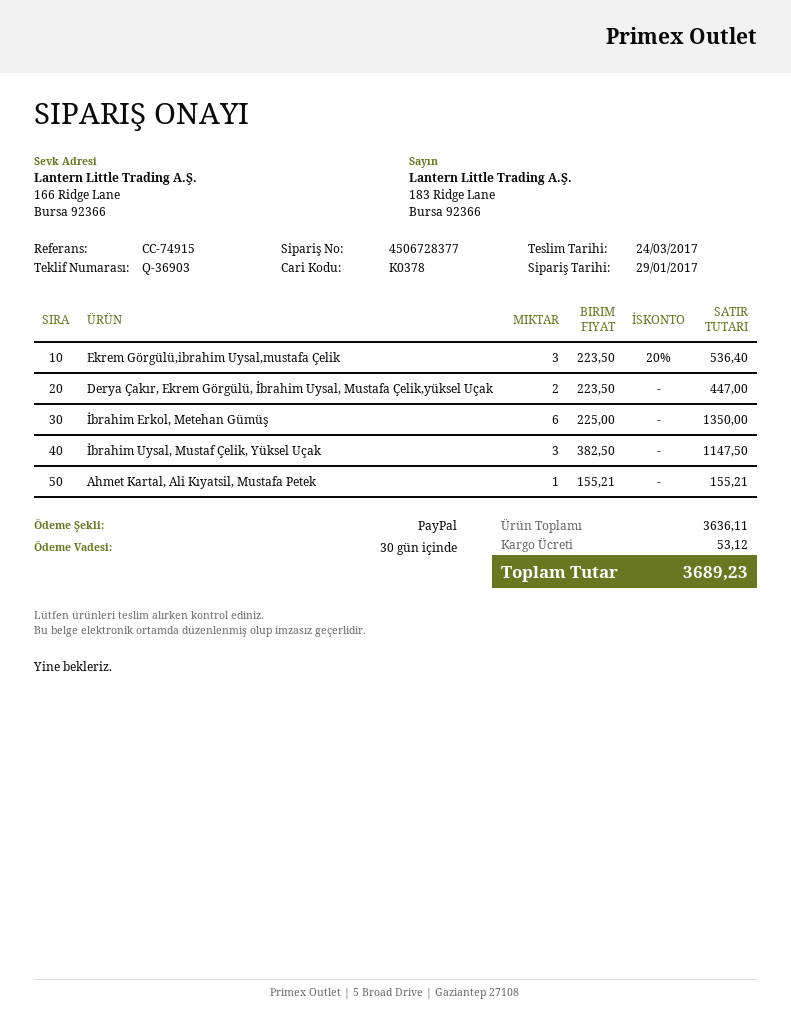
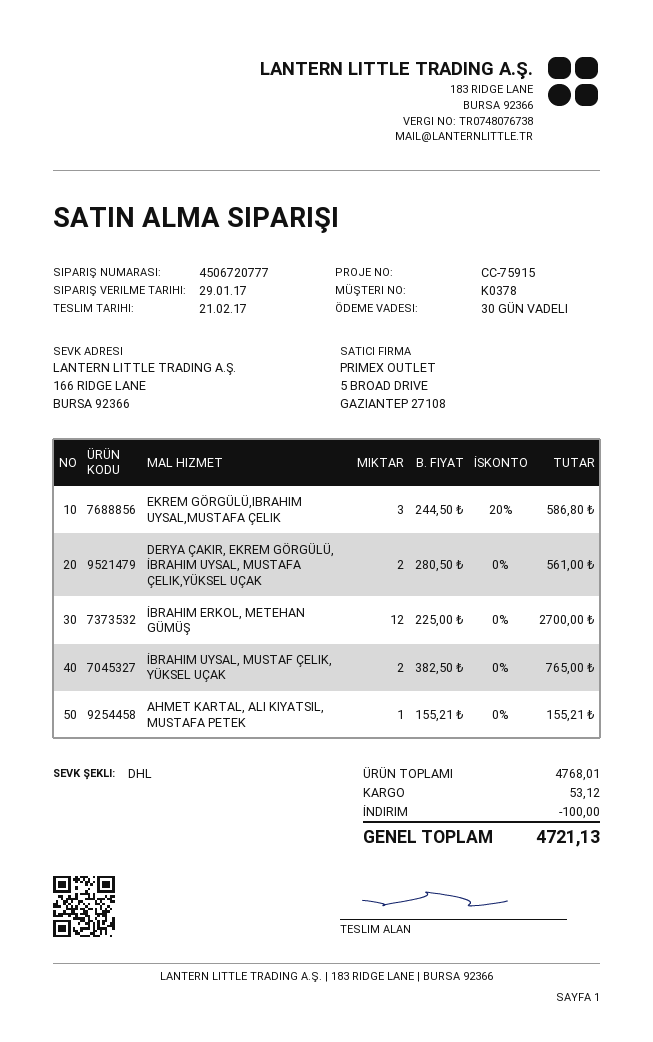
order number: 4506728377 -> 4506720777
delivery date: 2017-03-24 -> 2017-02-21
reference: CC-74915 -> CC-75915
Ekrem Görgülü,ibrahim Uysal,mustafa Çelik: 3 x 223.50 - 20% = 536.40 -> 3 x 244.50 - 20% = 586.80
Derya Çakır, Ekrem Görgülü, İbrahim Uysal, Mustafa Çelik,yüksel Uçak: 2 x 223.50 = 447.00 -> 2 x 280.50 = 561.00
İbrahim Erkol, Metehan Gümüş: 6 x 225.00 = 1350.00 -> 12 x 225.00 = 2700.00
İbrahim Uysal, Mustaf Çelik, Yüksel Uçak: 3 x 382.50 = 1147.50 -> 2 x 382.50 = 765.00
subtotal: 3636.11 -> 4768.01
discount: none -> 100.00
total: 3689.23 -> 4721.13

